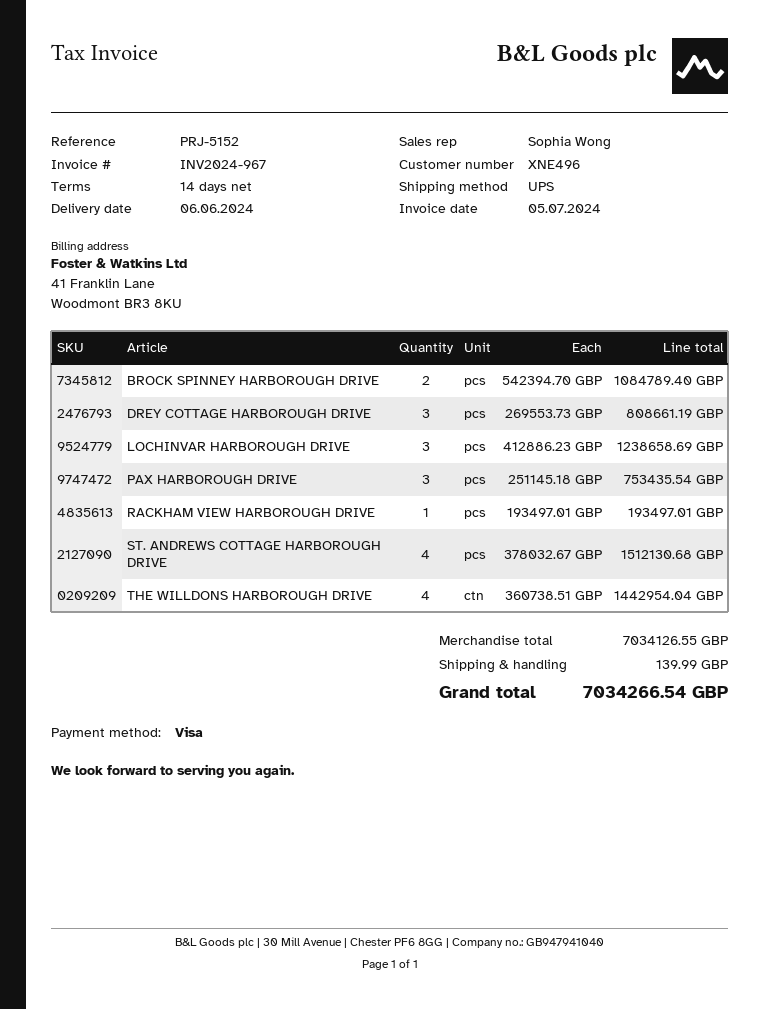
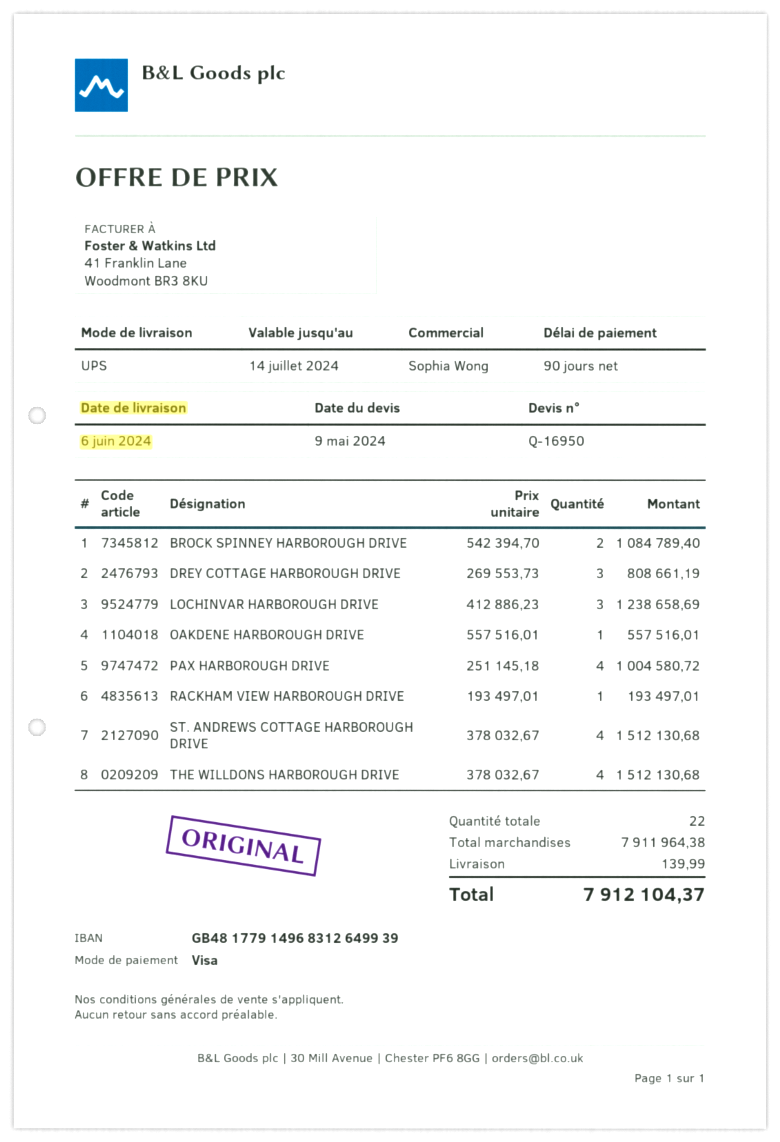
payment terms: 14 days -> 90 days
PAX HARBOROUGH DRIVE: 3 x 251145.18 = 753435.54 -> 4 x 251145.18 = 1004580.72
THE WILLDONS HARBOROUGH DRIVE: 4 x 360738.51 = 1442954.04 -> 4 x 378032.67 = 1512130.68
OAKDENE HARBOROUGH DRIVE: none -> 1 x 557516.01 = 557516.01
subtotal: 7034126.55 -> 7911964.38
total: 7034266.54 -> 7912104.37

